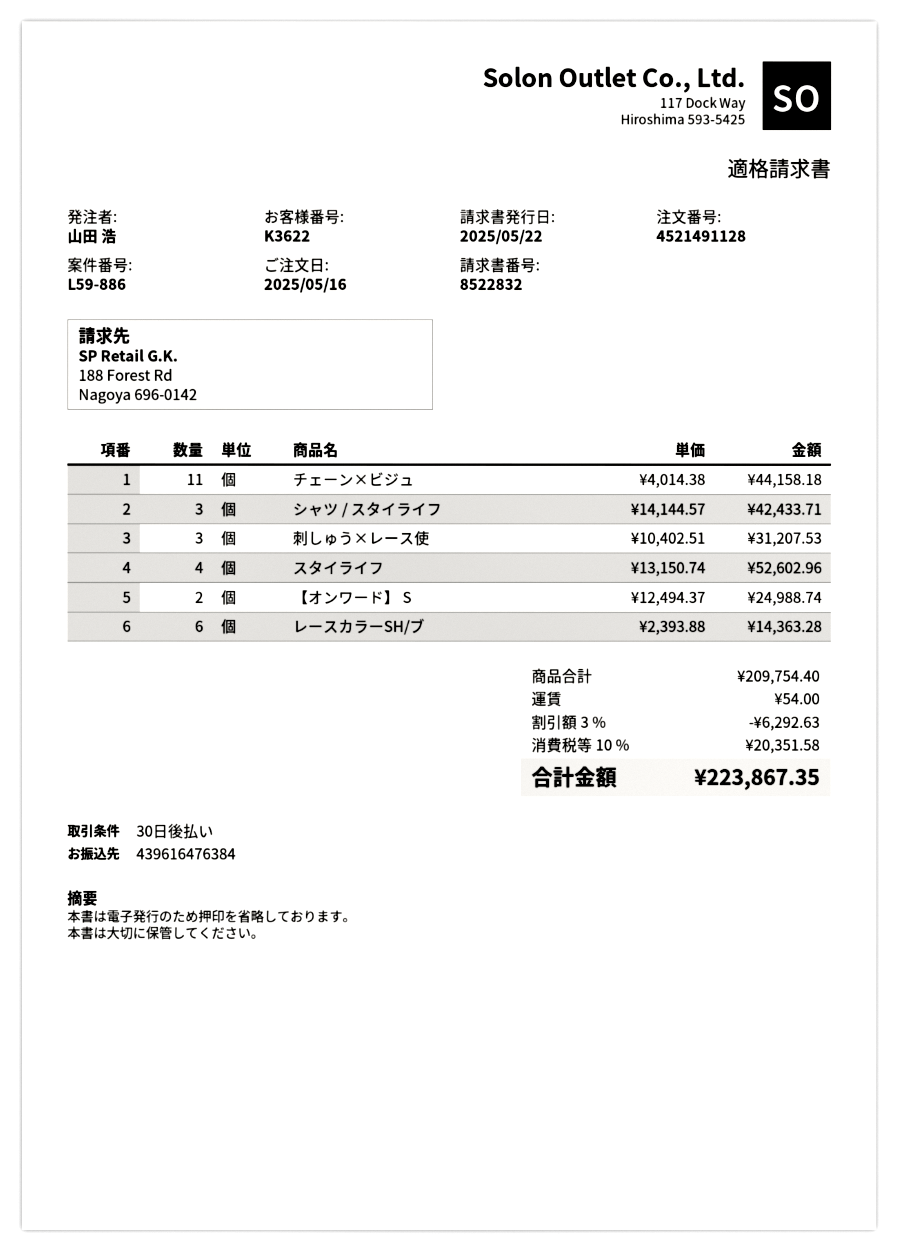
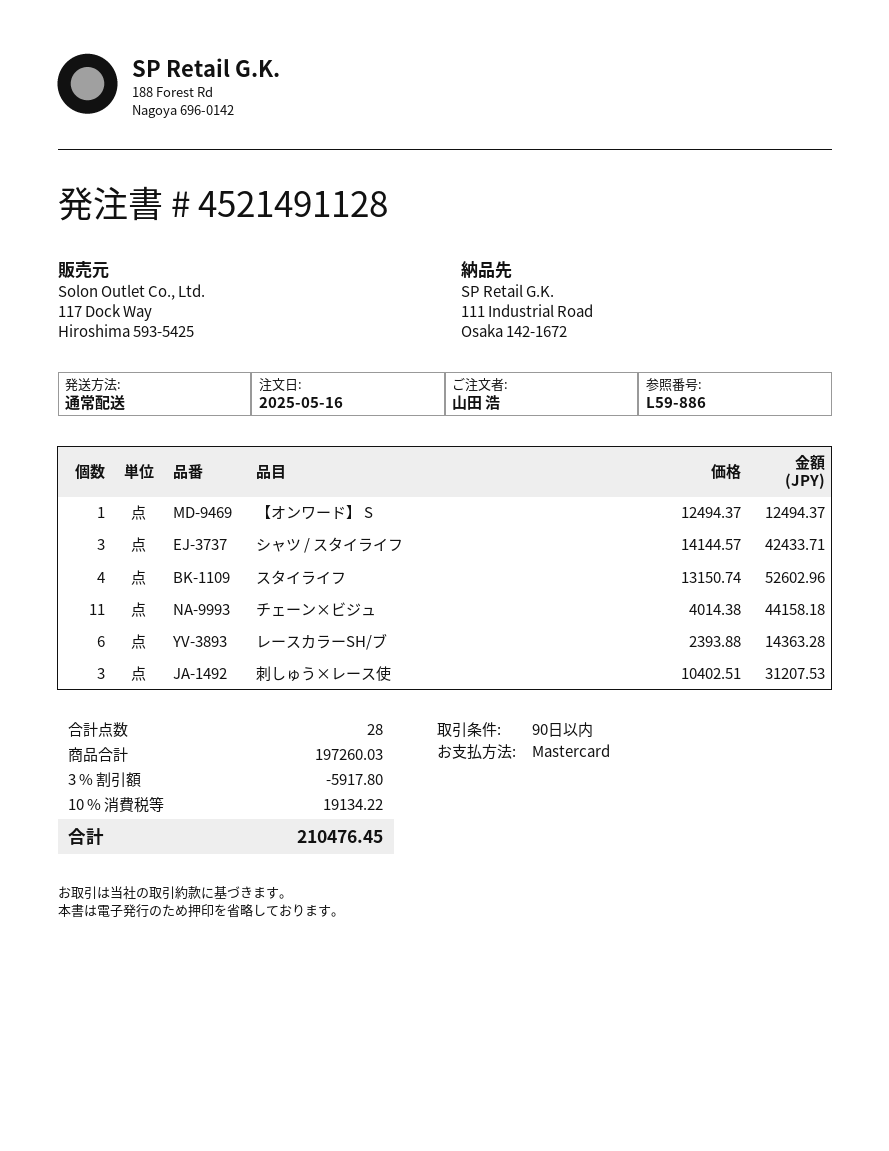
payment terms: 30 days -> 90 days
【オンワード】 S: 2 x 12494.37 = 24988.74 -> 1 x 12494.37 = 12494.37
subtotal: 209754.40 -> 197260.03
discount: 3% = 6292.63 -> 3% = 5917.80
shipping: 54.00 -> none
tax: 10% = 20351.58 -> 10% = 19134.22
total: 223867.35 -> 210476.45

